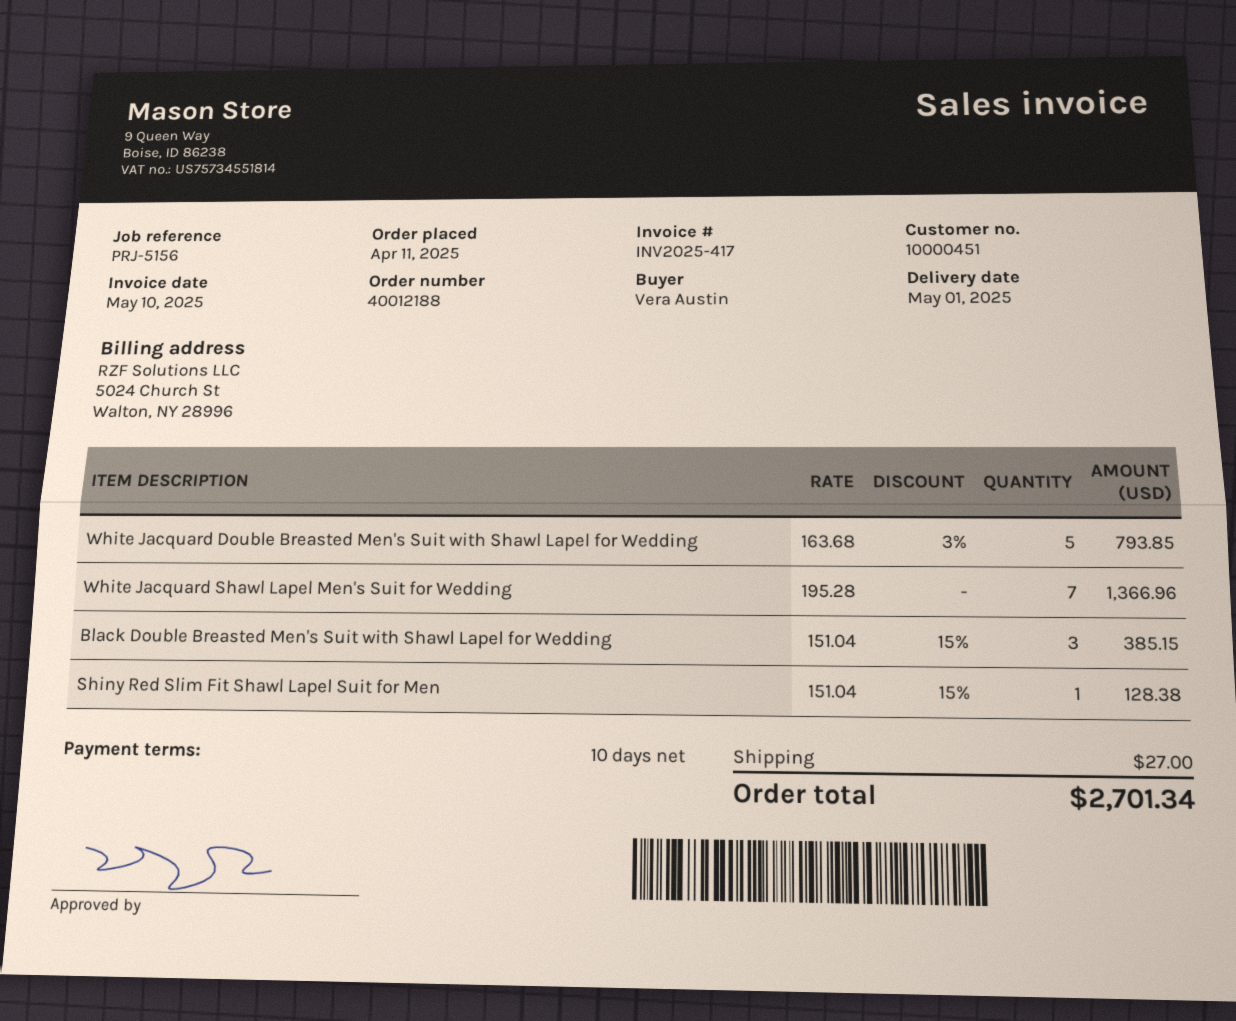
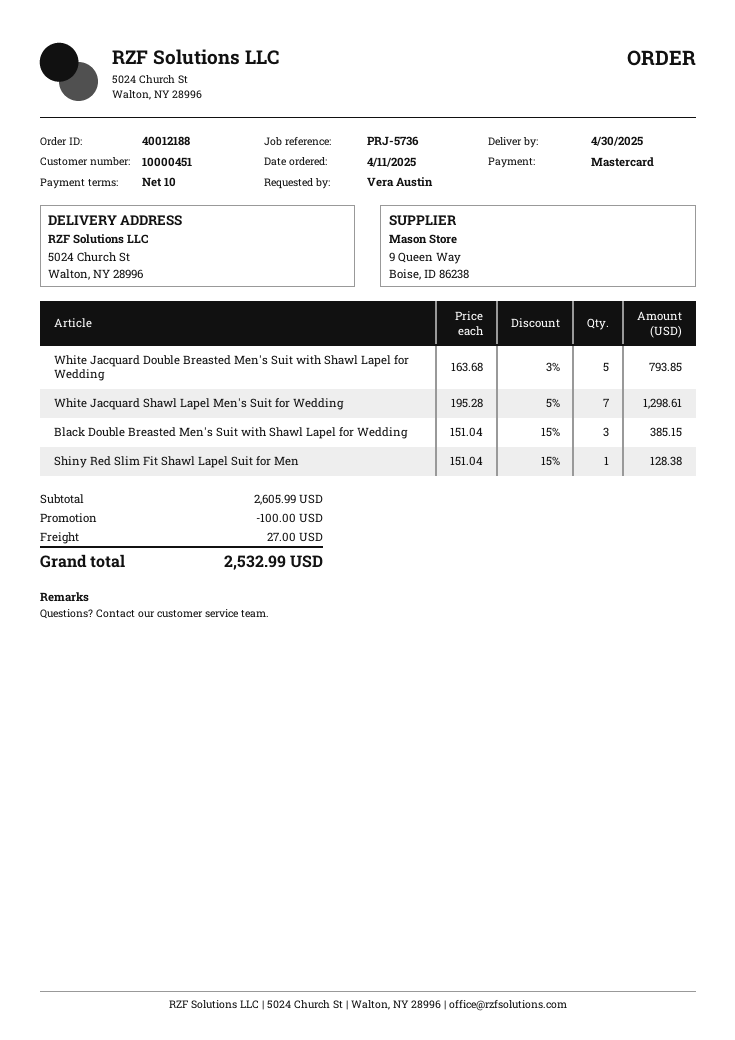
delivery date: 2025-05-01 -> 2025-04-30
reference: PRJ-5156 -> PRJ-5736
White Jacquard Shawl Lapel Men's Suit for Wedding: 7 x 195.28 = 1366.96 -> 7 x 195.28 - 5% = 1298.61
discount: none -> 100.00
total: 2701.34 -> 2532.99

